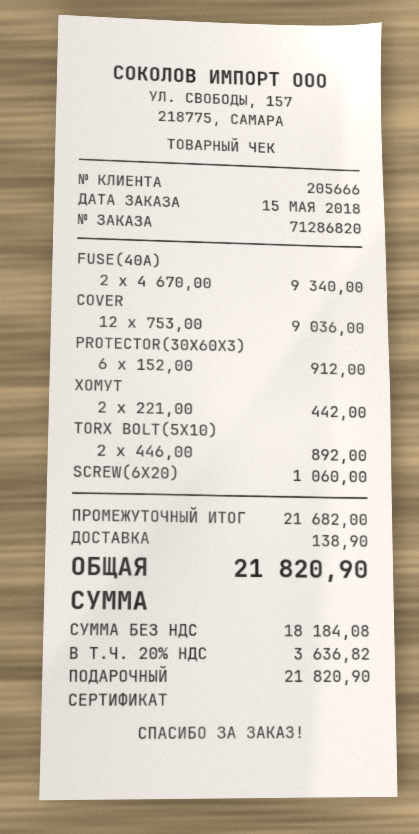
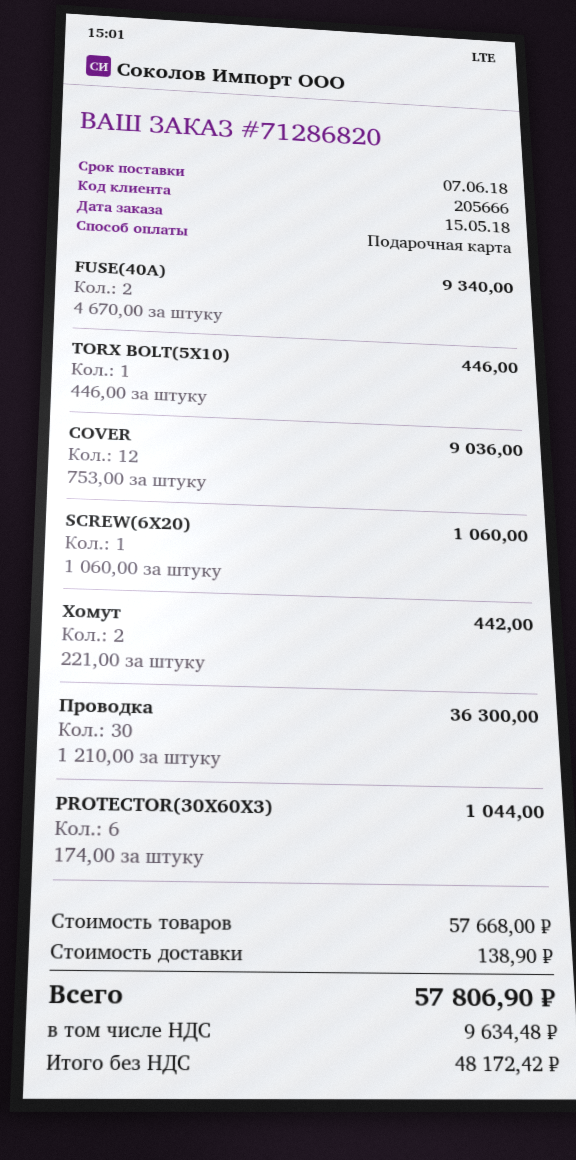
PROTECTOR(30X60X3): 6 x 152.00 = 912.00 -> 6 x 174.00 = 1044.00
TORX BOLT(5X10): 2 x 446.00 = 892.00 -> 1 x 446.00 = 446.00
Проводка: none -> 30 x 1210.00 = 36300.00
subtotal: 21682.00 -> 57668.00
net: 18184.08 -> 48172.42
tax: 3636.82 -> 9634.48
total: 21820.90 -> 57806.90

